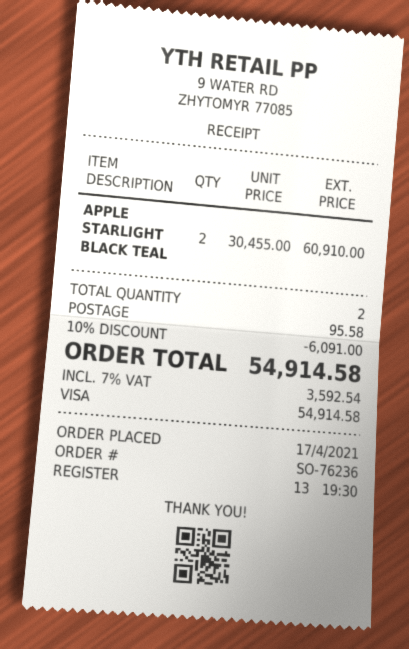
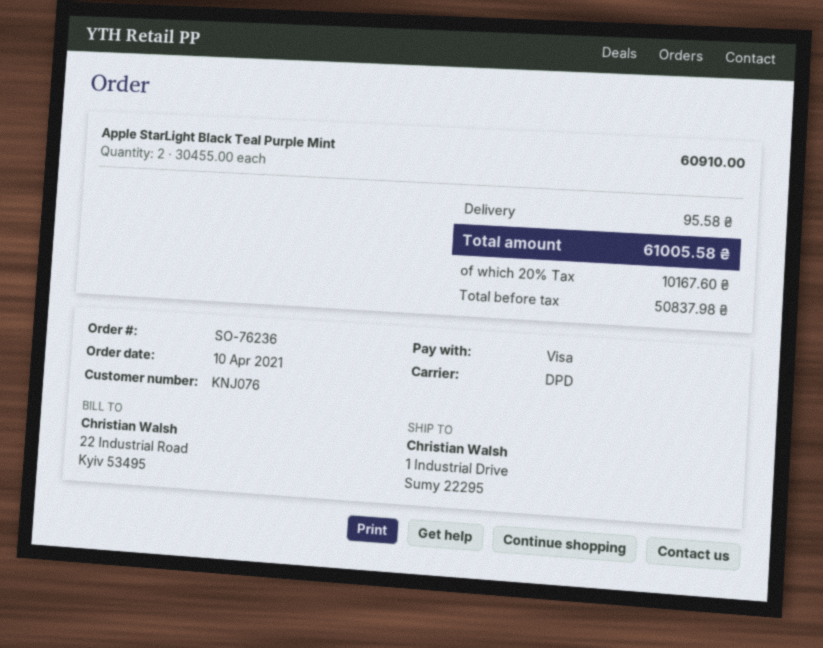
order date: 2021-04-17 -> 2021-04-10
discount: 10% = 6091.00 -> none
tax: 7% = 3592.54 -> 20% = 10167.60
total: 54914.58 -> 61005.58

